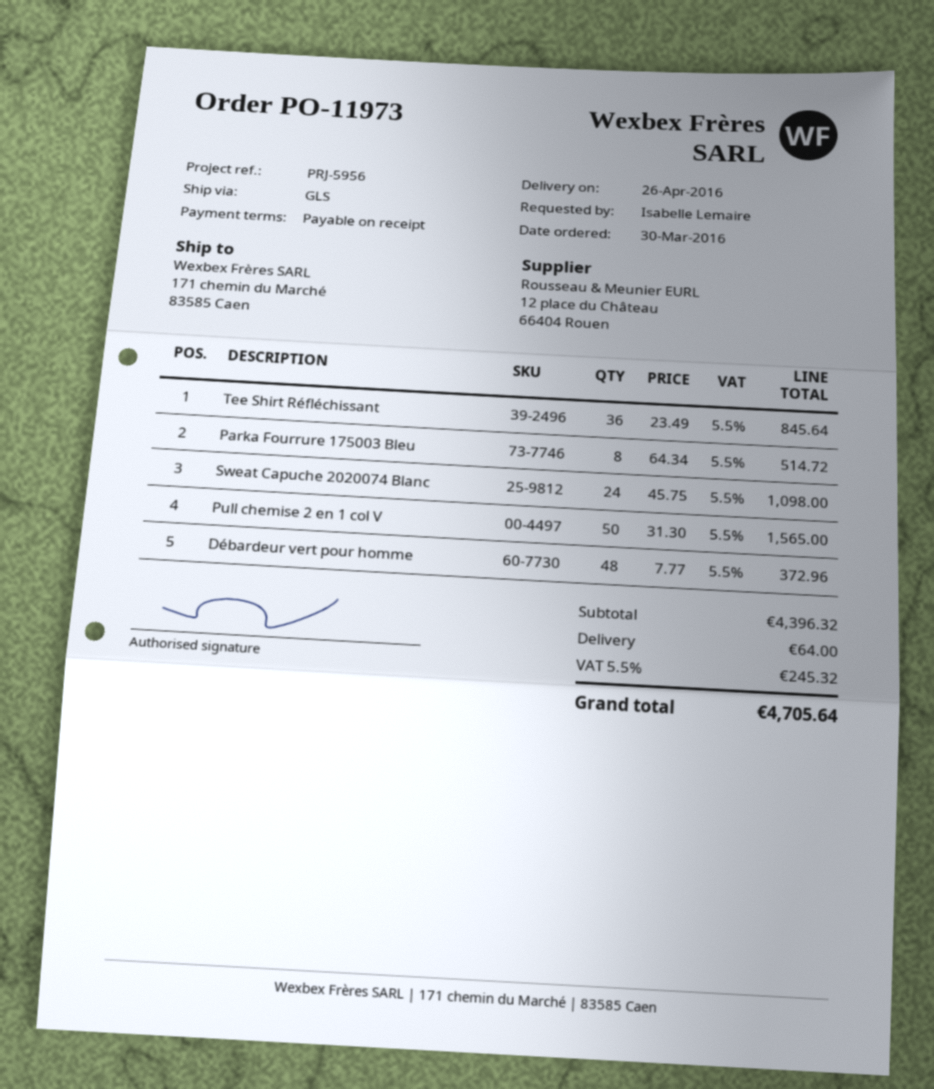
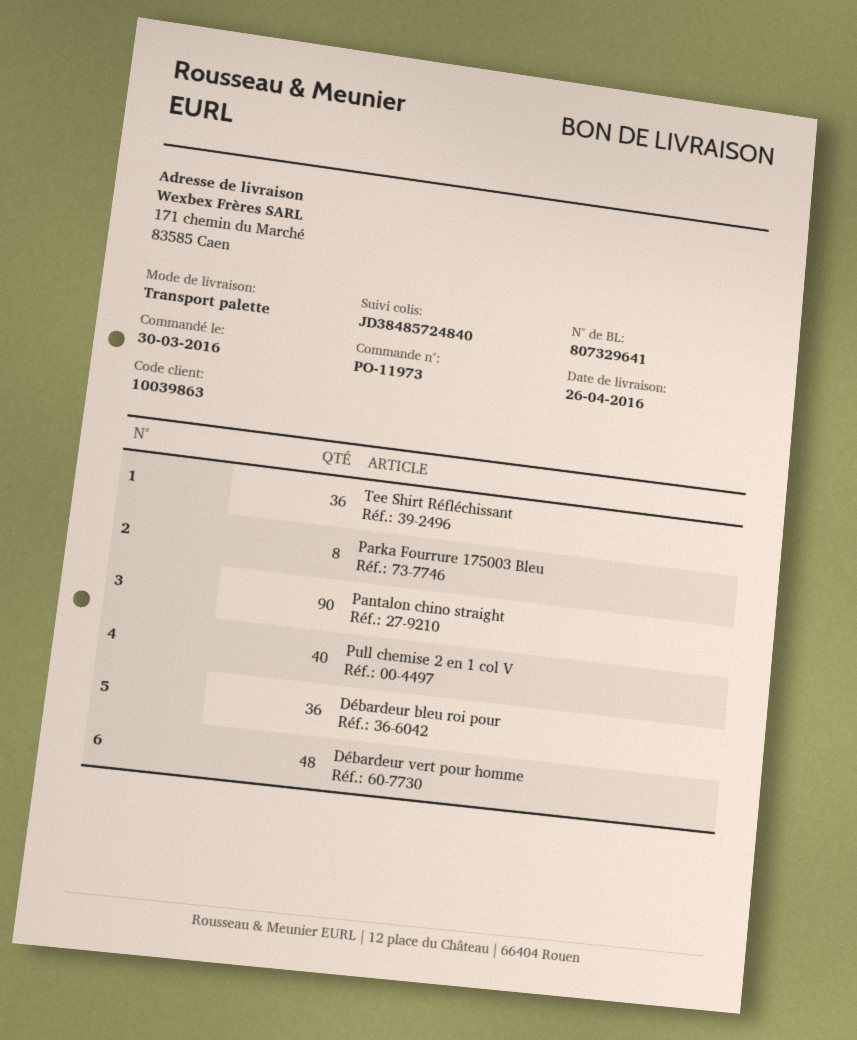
shipping method: GLS -> pallet freight
Sweat Capuche 2020074 Blanc: 24 -> none
Pull chemise 2 en 1 col V: 50 -> 40
Pantalon chino straight: none -> 90
Débardeur bleu roi pour: none -> 36

